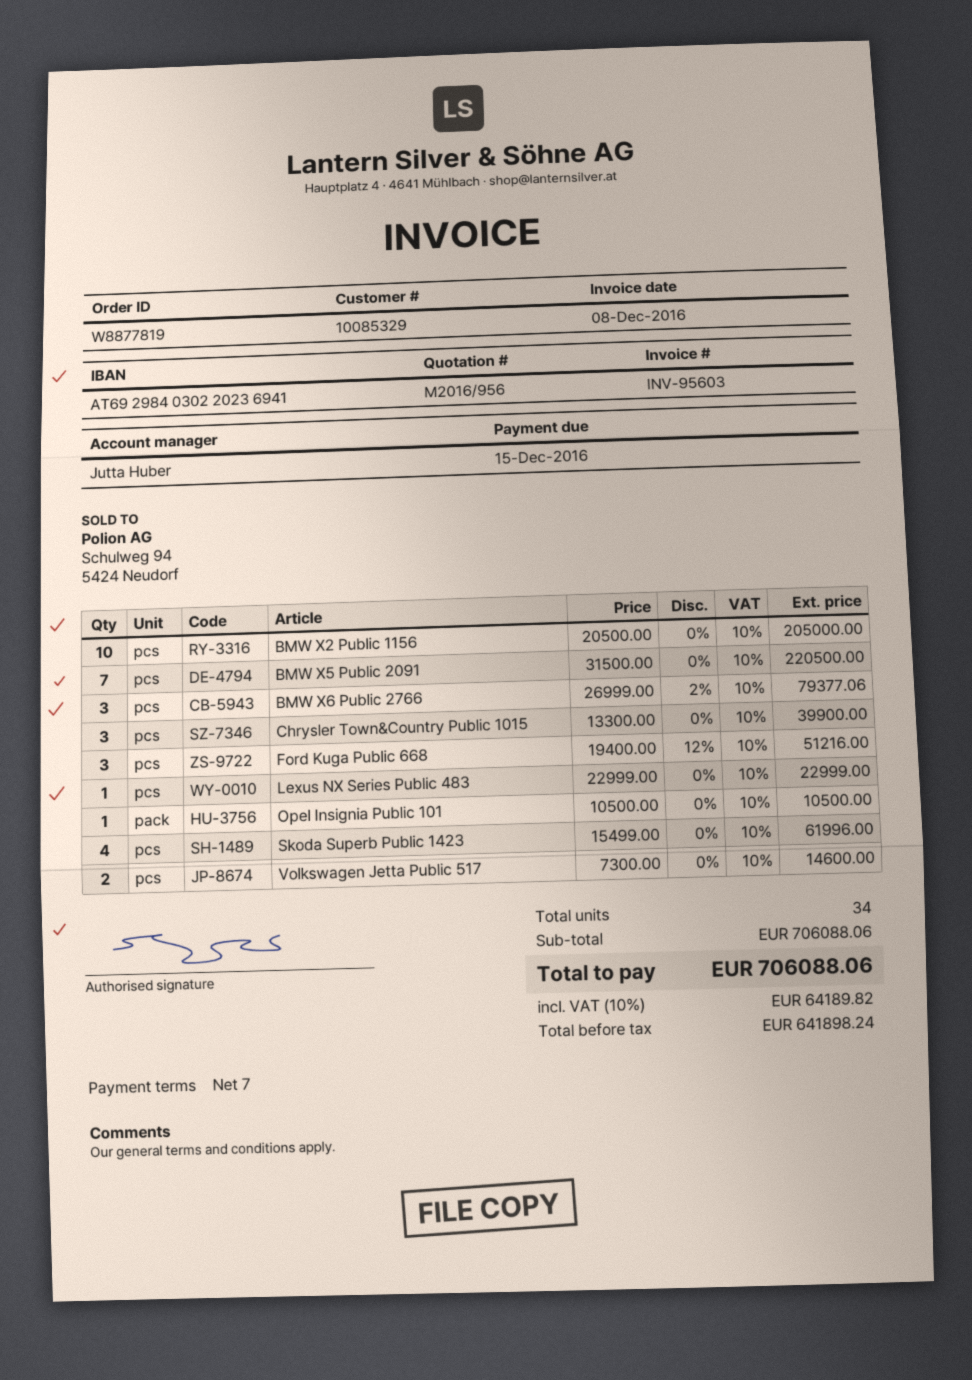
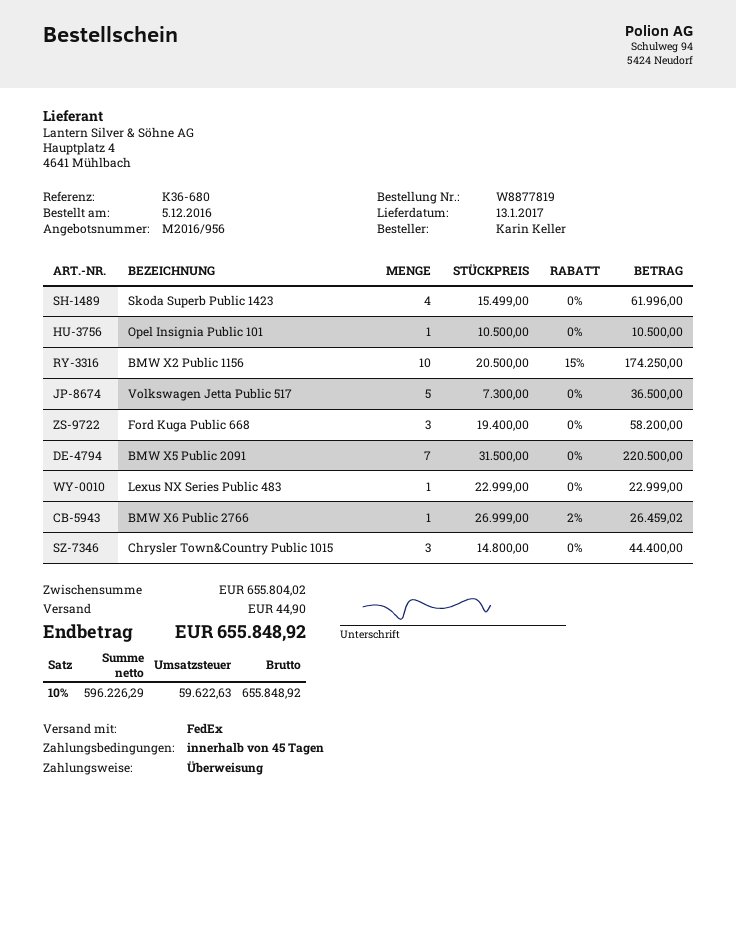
payment terms: 7 days -> 45 days
BMW X2 Public 1156: 10 x 20500.00 = 205000.00 -> 10 x 20500.00 - 15% = 174250.00
BMW X6 Public 2766: 3 x 26999.00 - 2% = 79377.06 -> 1 x 26999.00 - 2% = 26459.02
Chrysler Town&Country Public 1015: 3 x 13300.00 = 39900.00 -> 3 x 14800.00 = 44400.00
Ford Kuga Public 668: 3 x 19400.00 - 12% = 51216.00 -> 3 x 19400.00 = 58200.00
Volkswagen Jetta Public 517: 2 x 7300.00 = 14600.00 -> 5 x 7300.00 = 36500.00
subtotal: 706088.06 -> 655804.02
shipping: none -> 44.90
net: 641898.24 -> 596226.29
tax: 10% = 64189.82 -> 10% = 59622.63
total: 706088.06 -> 655848.92

